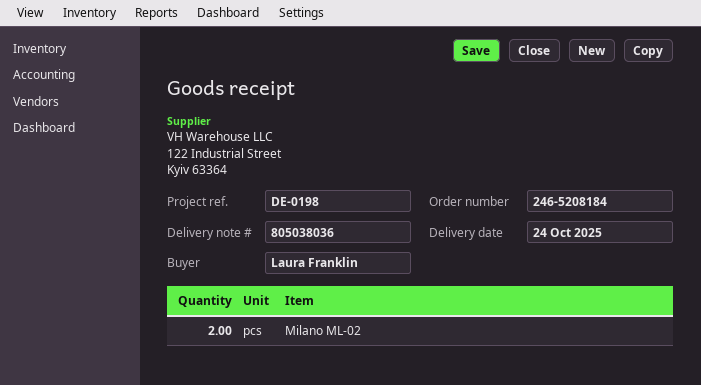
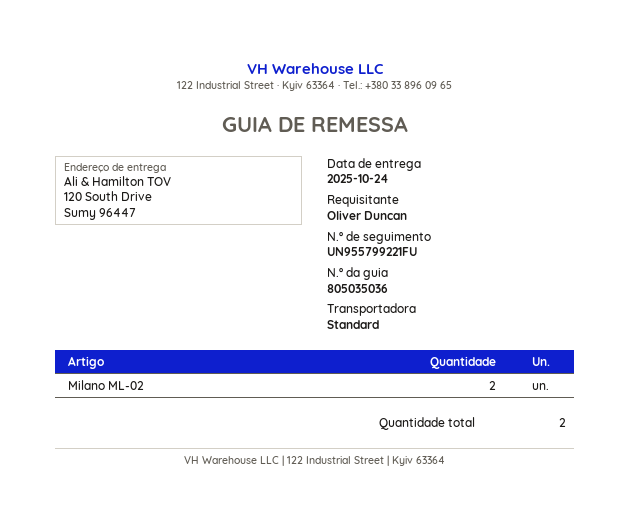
delivery note number: 805038036 -> 805035036
ordered by: Laura Franklin -> Oliver Duncan

